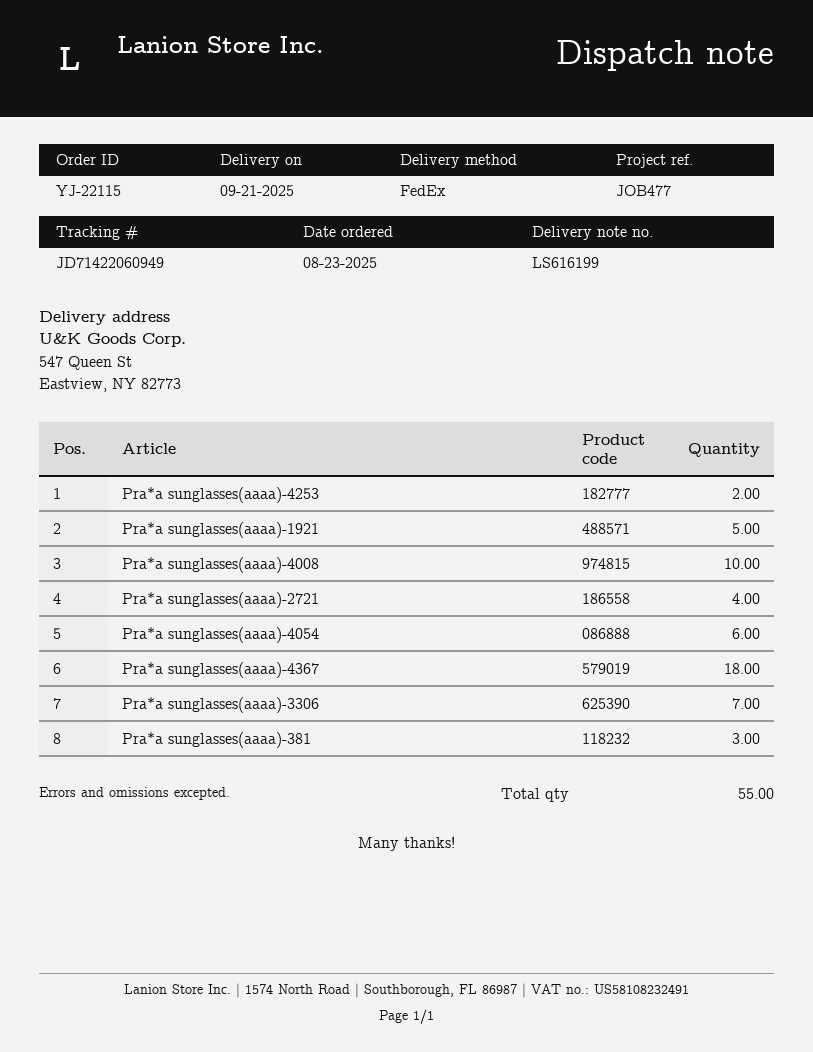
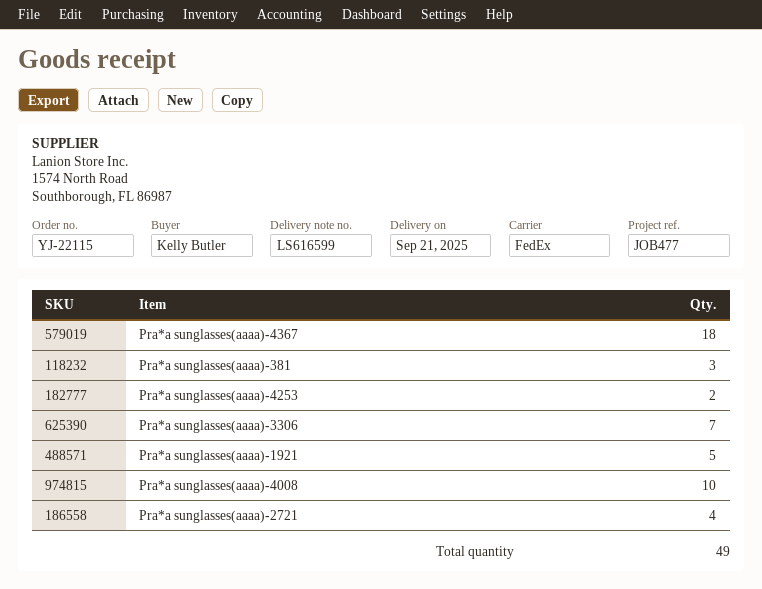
delivery note number: LS616199 -> LS616599
Pra*a sunglasses(aaaa)-4054: 6 -> none
total quantity: 55 -> 49

